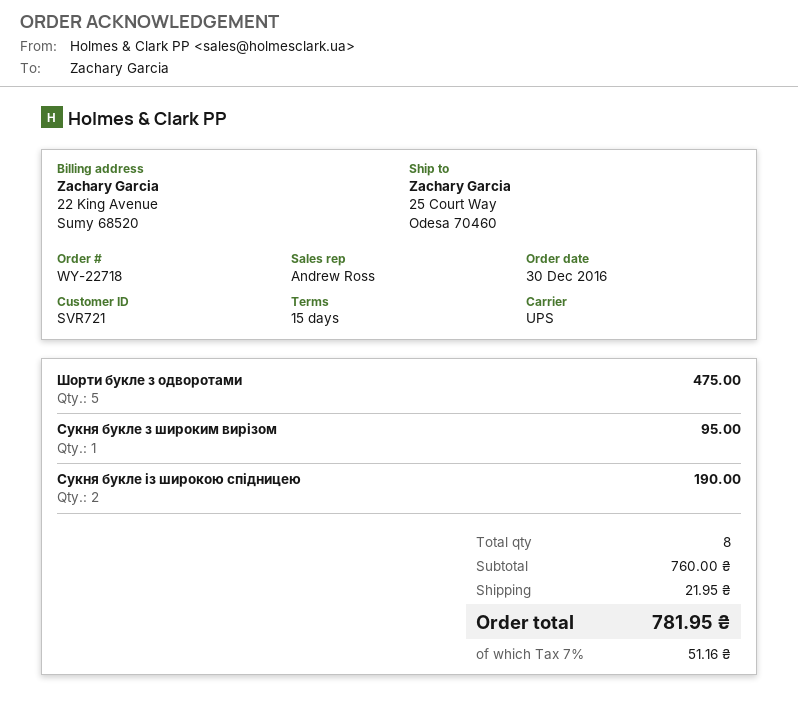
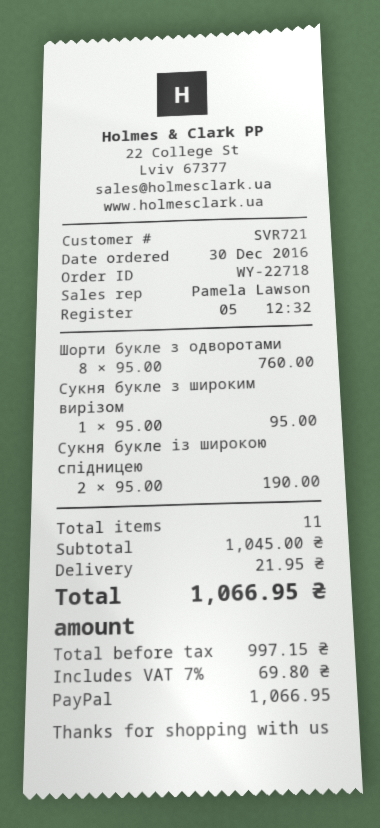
sales rep: Andrew Ross -> Pamela Lawson
Шорти букле з одворотами: 5 for 475.00 -> 8 for 760.00
total quantity: 8 -> 11
subtotal: 760.00 -> 1045.00
tax: 7% = 51.16 -> 7% = 69.80
total: 781.95 -> 1066.95

